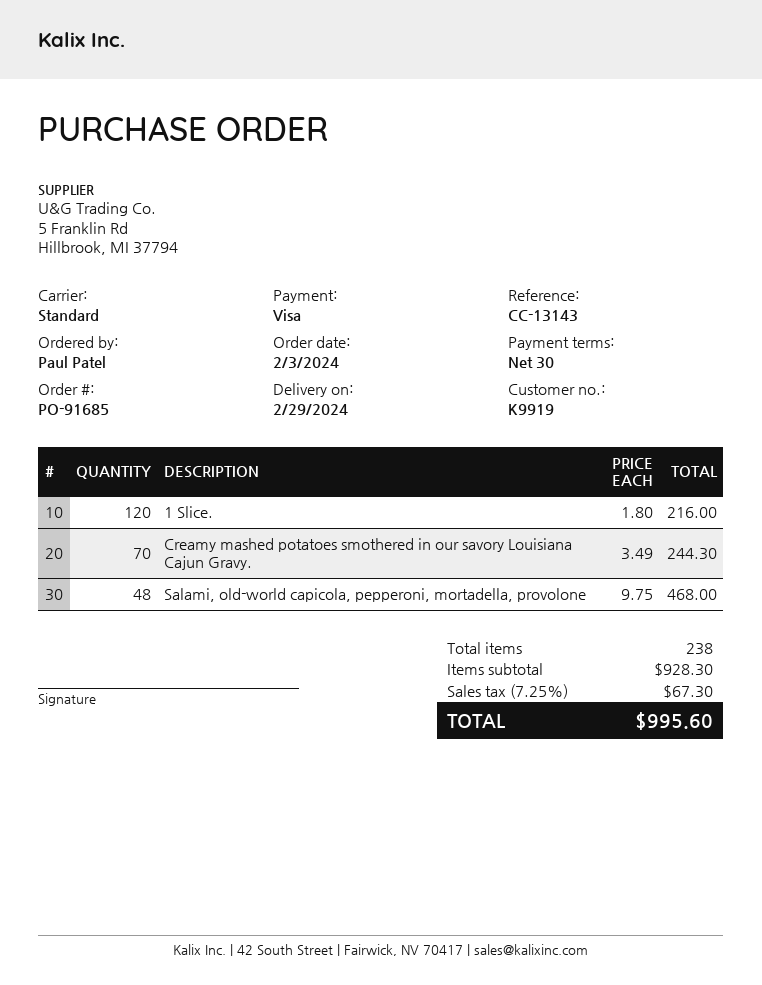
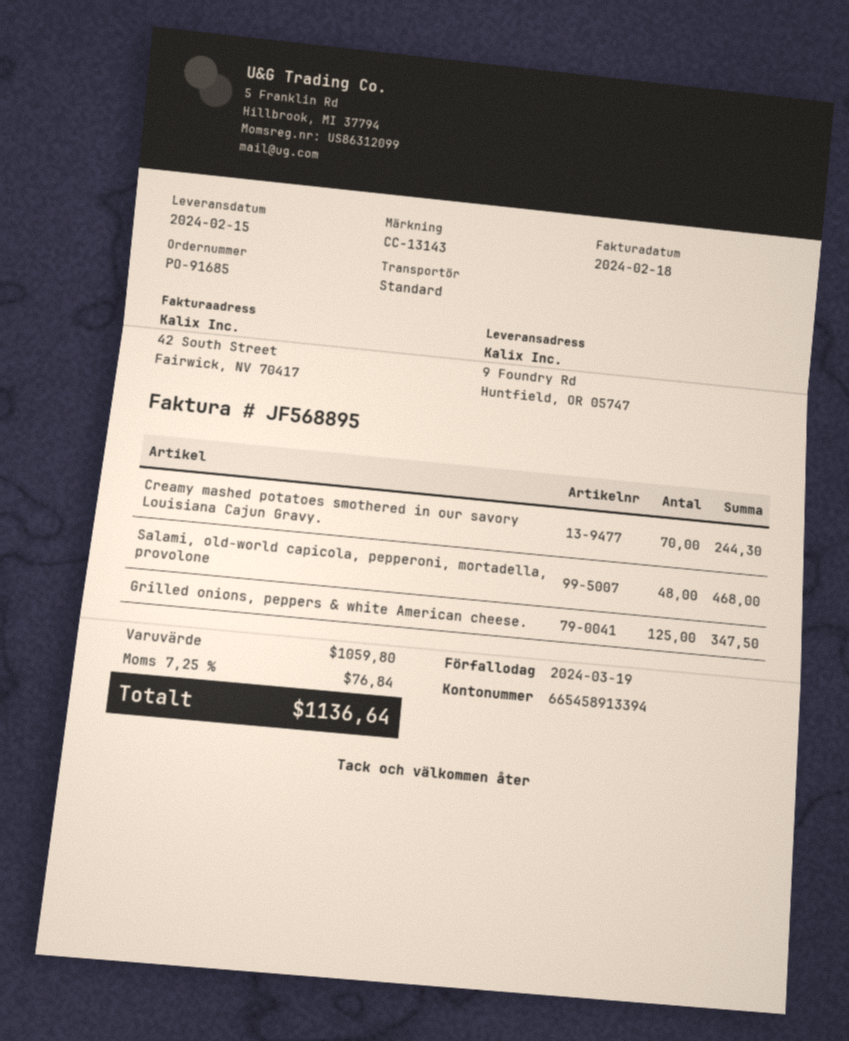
delivery date: 2024-02-29 -> 2024-02-15
1 Slice.: 120 for 216.00 -> none
Grilled onions, peppers & white American cheese.: none -> 125 for 347.50
subtotal: 928.30 -> 1059.80
tax: 7.25% = 67.30 -> 7.25% = 76.84
total: 995.60 -> 1136.64

